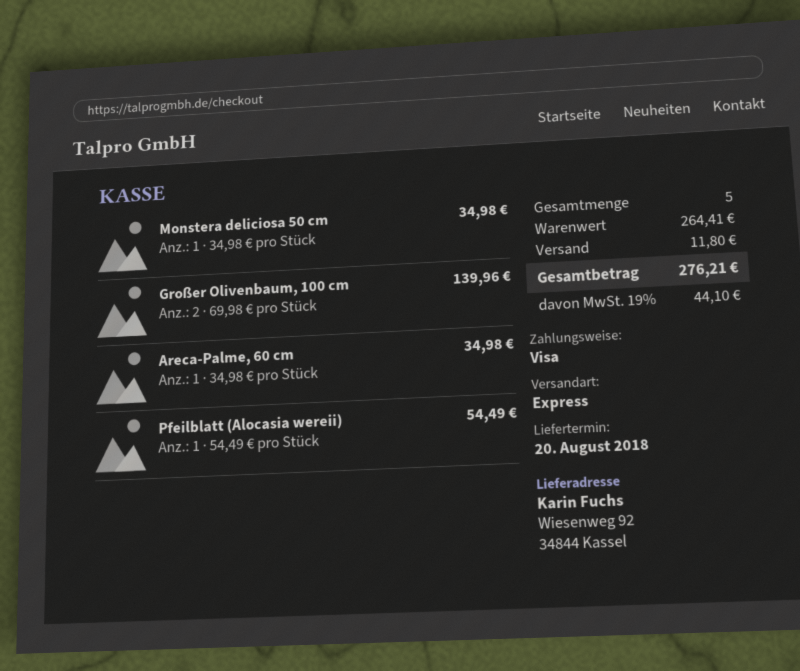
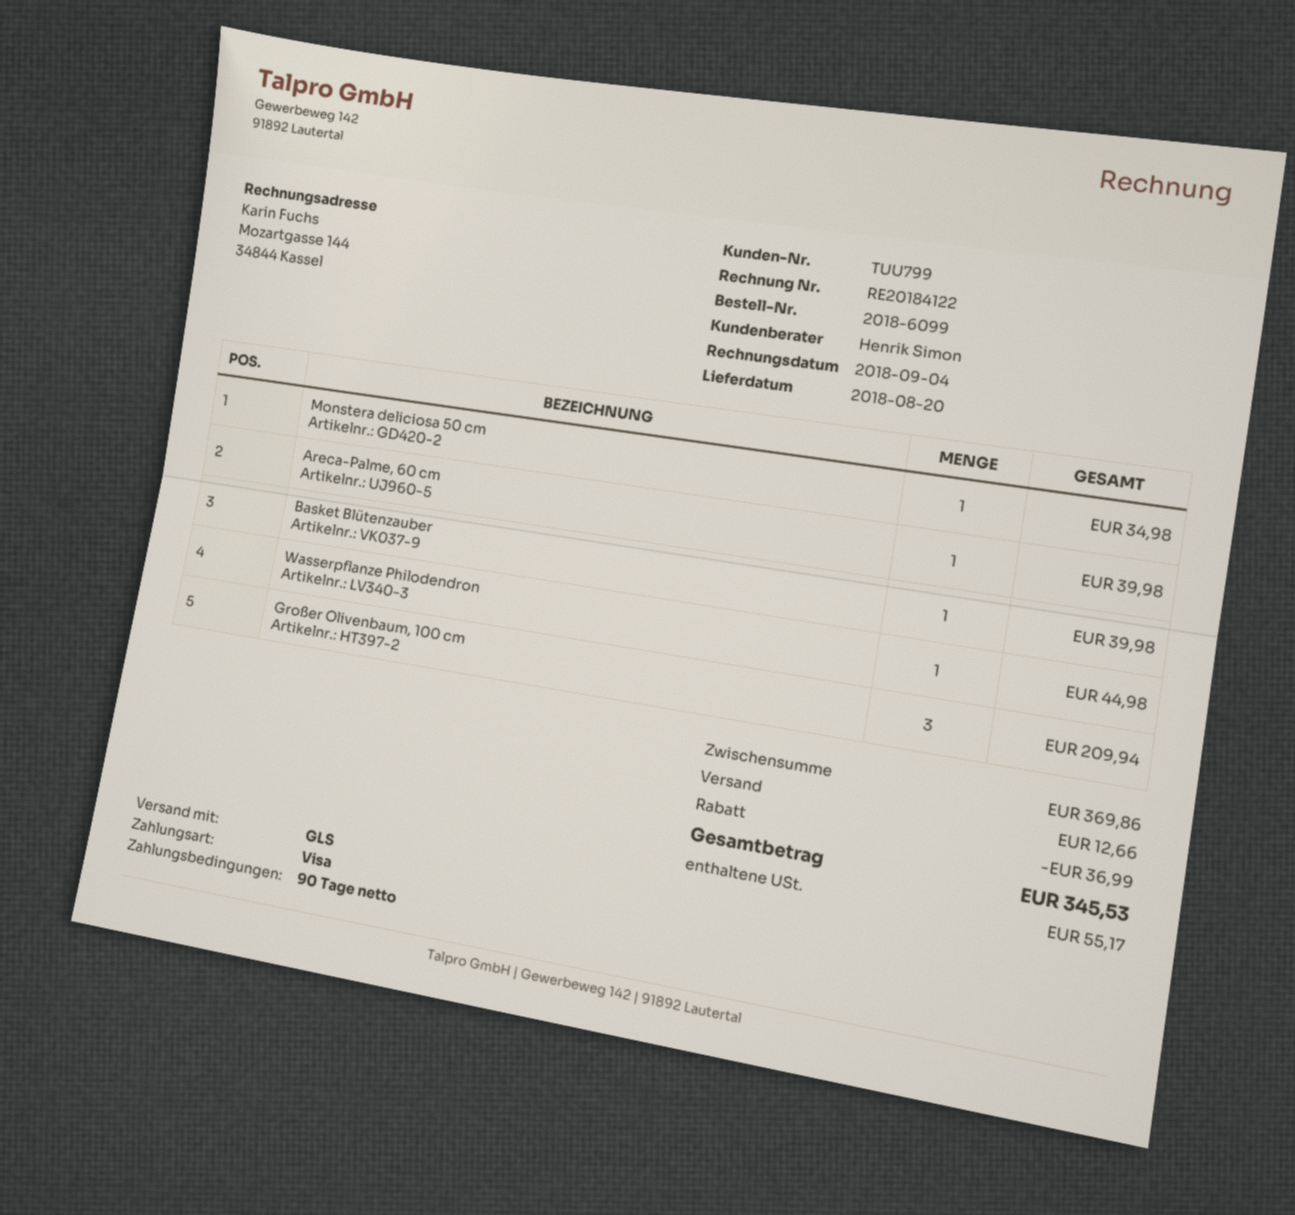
shipping method: express -> GLS
Großer Olivenbaum, 100 cm: 2 for 139.96 -> 3 for 209.94
Areca-Palme, 60 cm: 1 for 34.98 -> 1 for 39.98
Pfeilblatt (Alocasia wereii): 1 for 54.49 -> none
Basket Blütenzauber: none -> 1 for 39.98
Wasserpflanze Philodendron: none -> 1 for 44.98
subtotal: 264.41 -> 369.86
discount: none -> 36.99
shipping: 11.80 -> 12.66
tax: 44.10 -> 55.17
total: 276.21 -> 345.53

